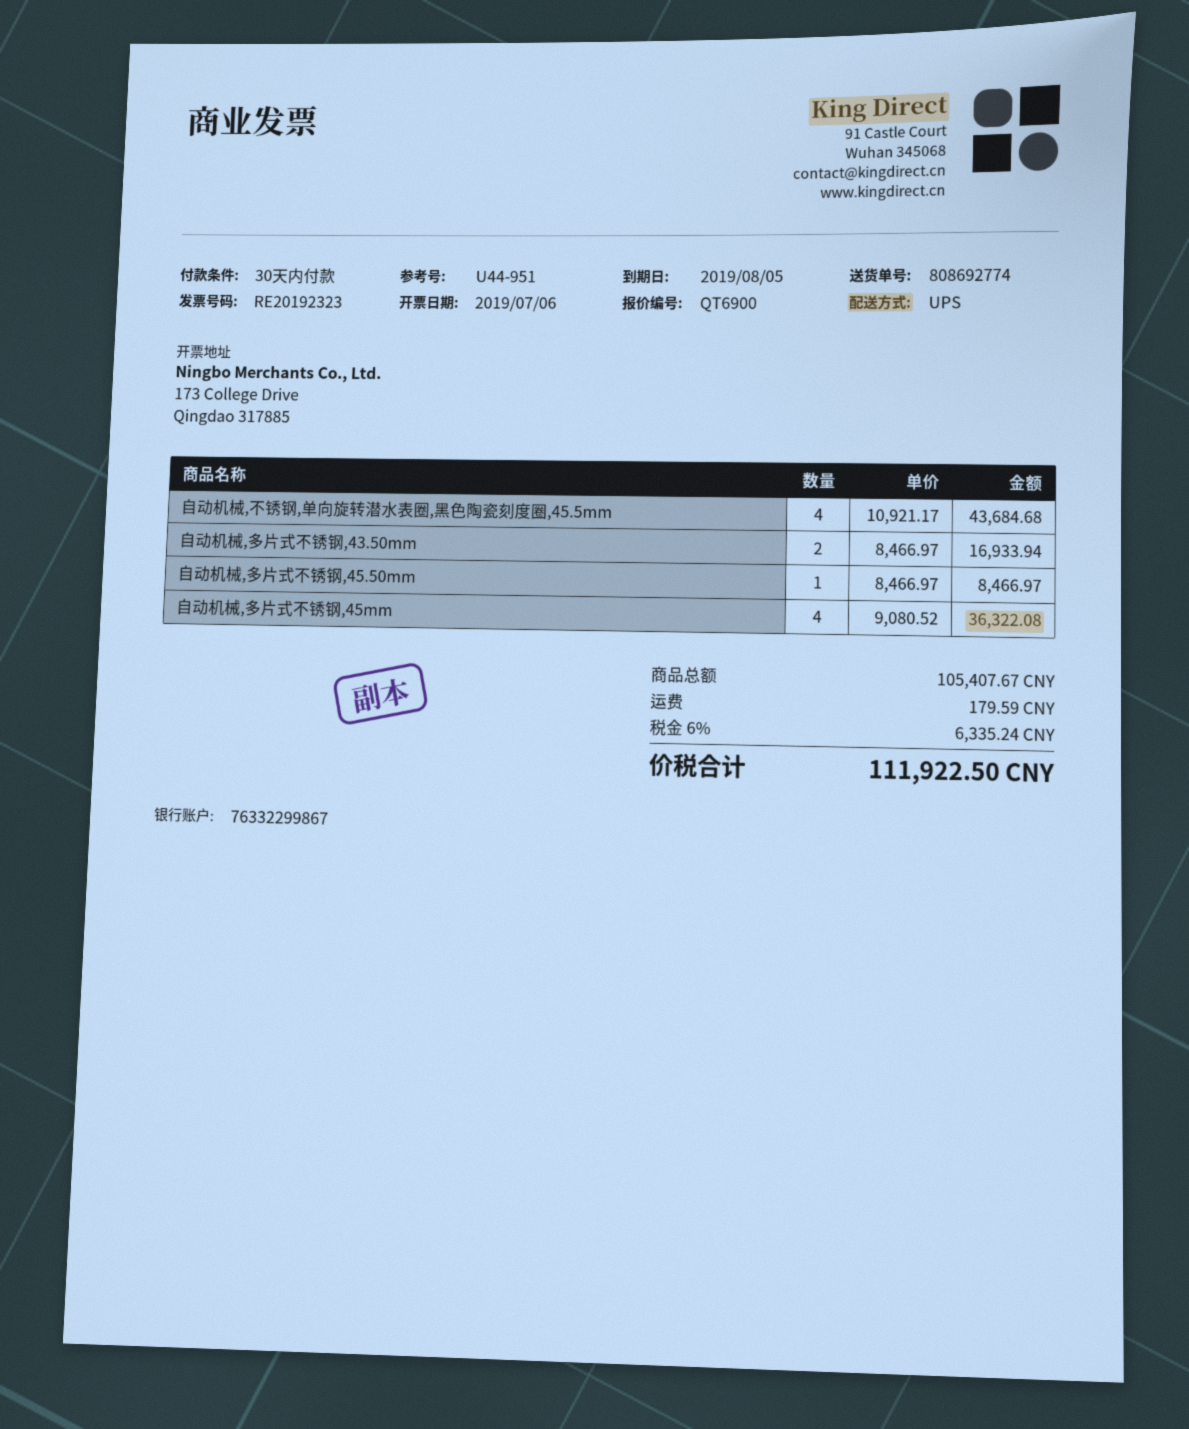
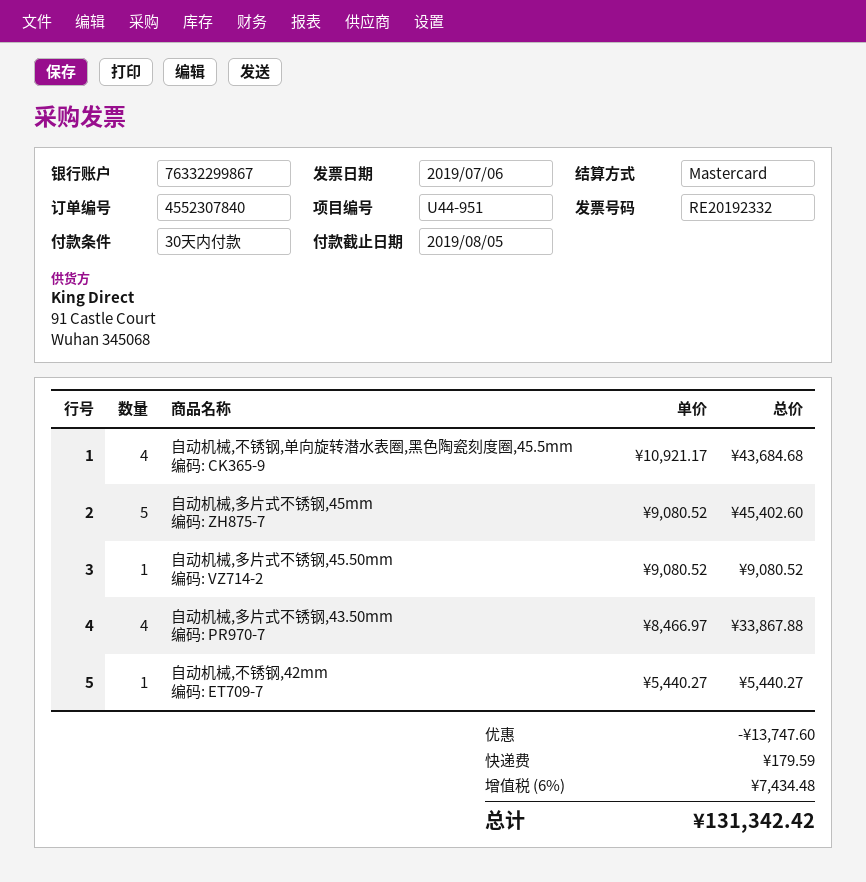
invoice number: RE20192323 -> RE20192332
自动机械,多片式不锈钢,43.50mm: 2 x 8466.97 = 16933.94 -> 4 x 8466.97 = 33867.88
自动机械,多片式不锈钢,45.50mm: 1 x 8466.97 = 8466.97 -> 1 x 9080.52 = 9080.52
自动机械,多片式不锈钢,45mm: 4 x 9080.52 = 36322.08 -> 5 x 9080.52 = 45402.60
自动机械,不锈钢,42mm: none -> 1 x 5440.27 = 5440.27
discount: none -> 13747.60
tax: 6% = 6335.24 -> 6% = 7434.48
total: 111922.50 -> 131342.42

